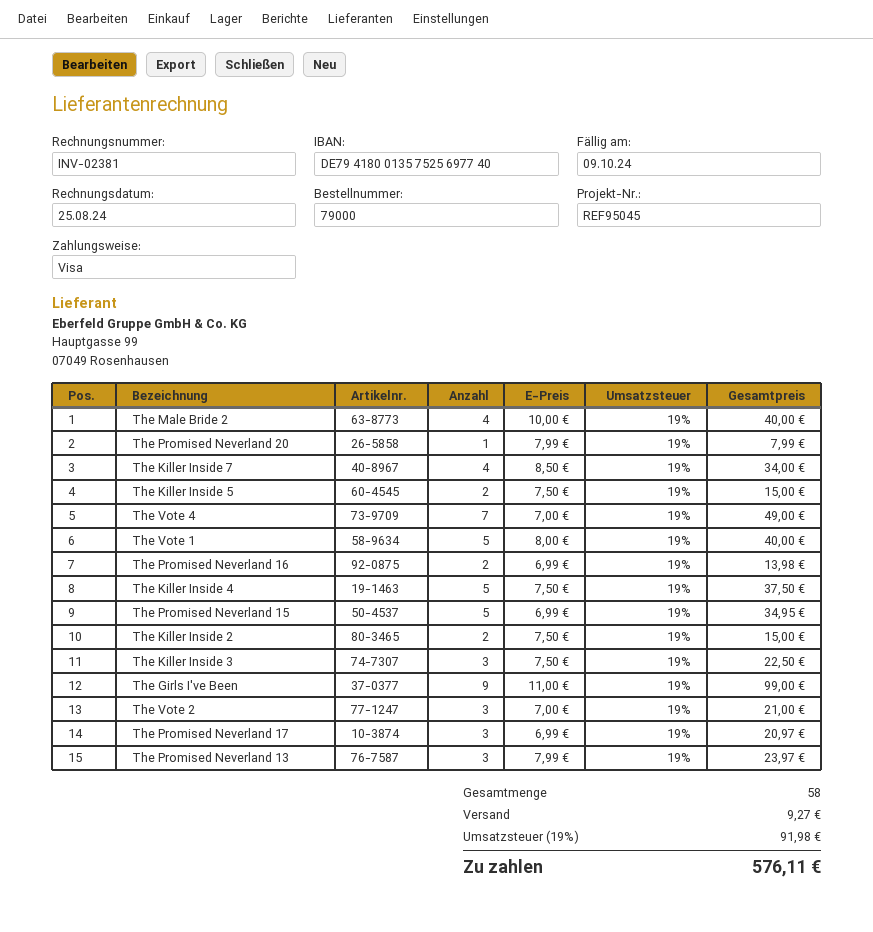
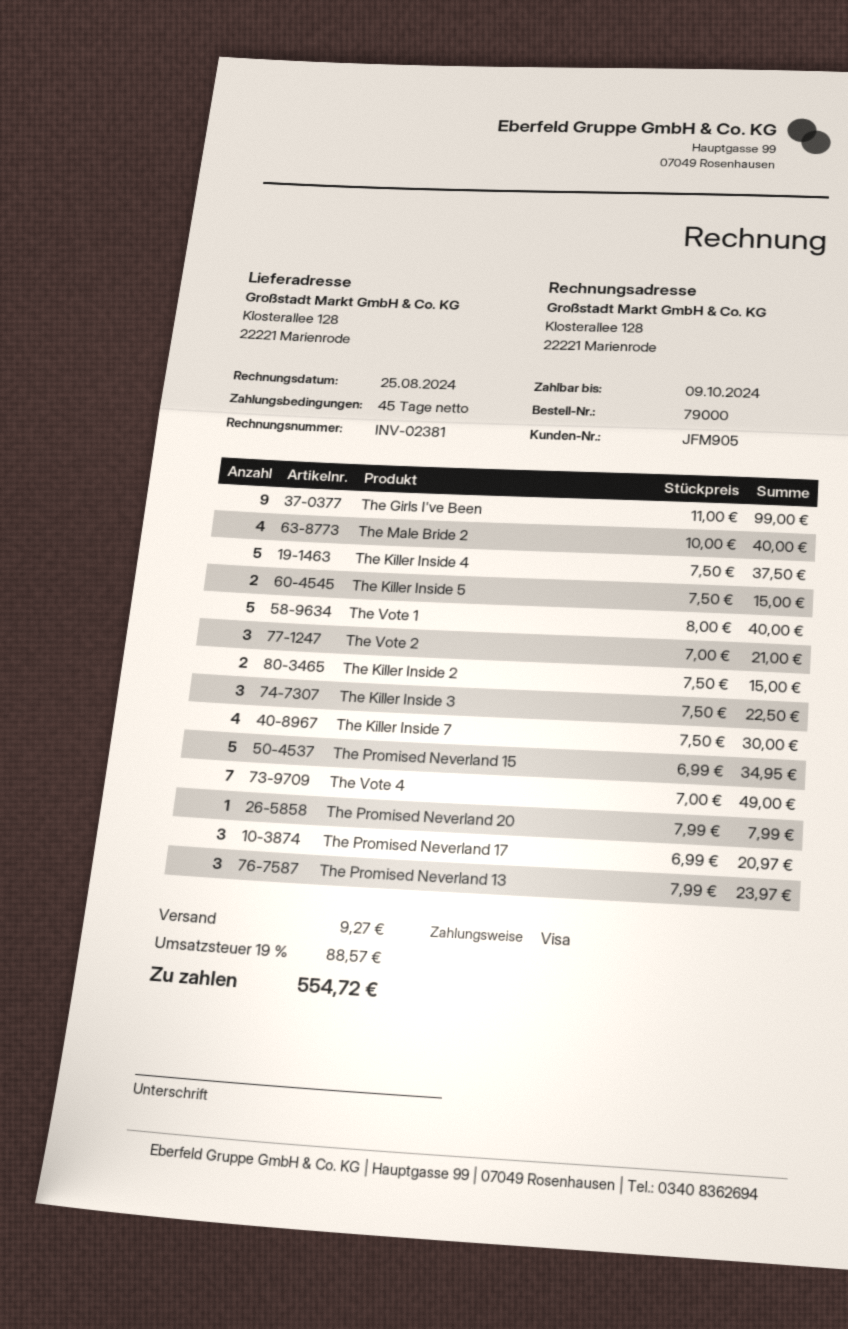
The Killer Inside 7: 4 x 8.50 = 34.00 -> 4 x 7.50 = 30.00
The Promised Neverland 16: 2 x 6.99 = 13.98 -> none
tax: 19% = 91.98 -> 19% = 88.57
total: 576.11 -> 554.72

